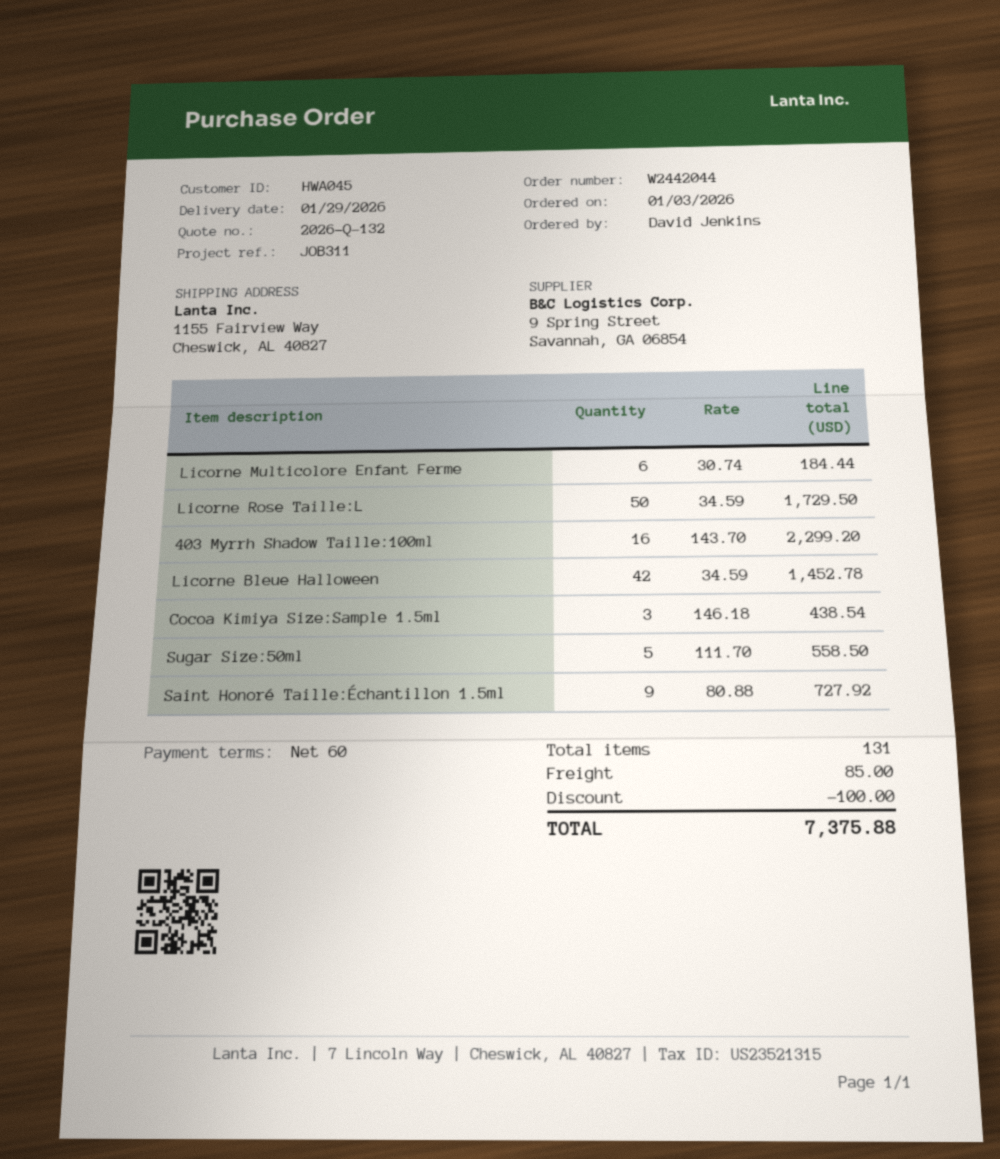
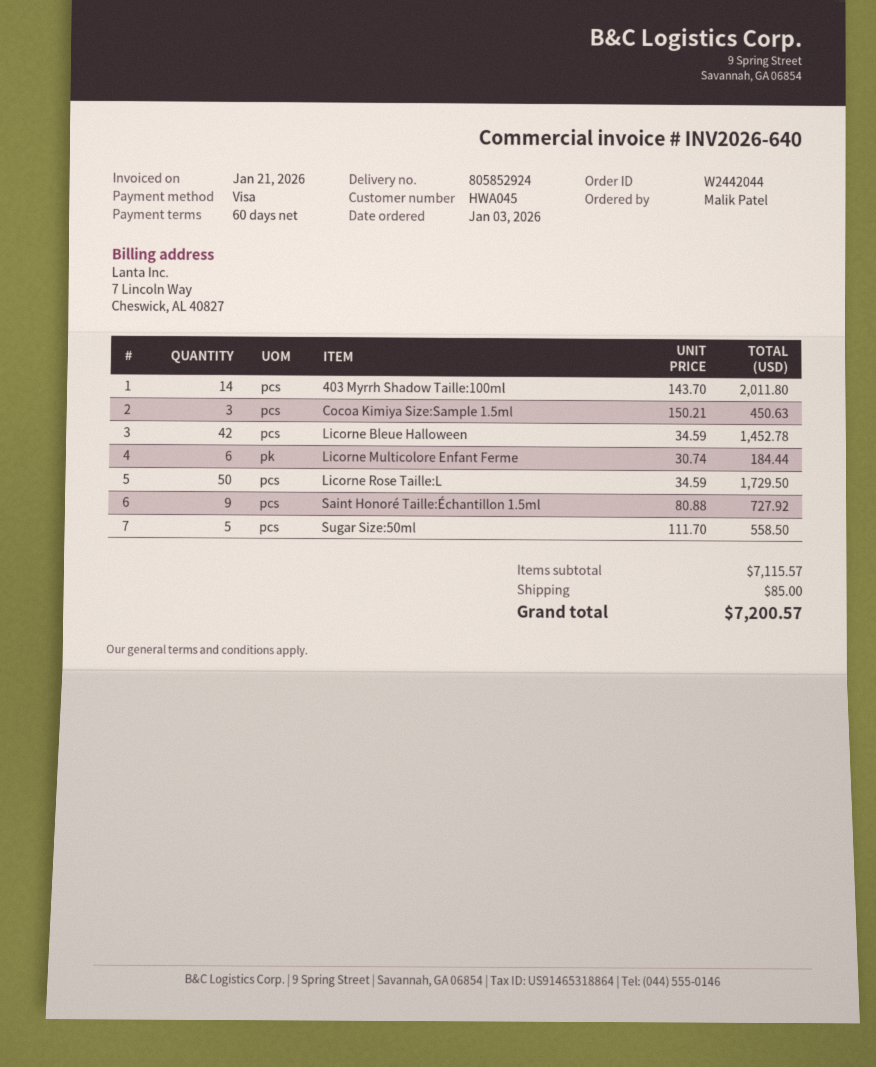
ordered by: David Jenkins -> Malik Patel
403 Myrrh Shadow Taille:100ml: 16 x 143.70 = 2299.20 -> 14 x 143.70 = 2011.80
Cocoa Kimiya Size:Sample 1.5ml: 3 x 146.18 = 438.54 -> 3 x 150.21 = 450.63
discount: 100.00 -> none
total: 7375.88 -> 7200.57

